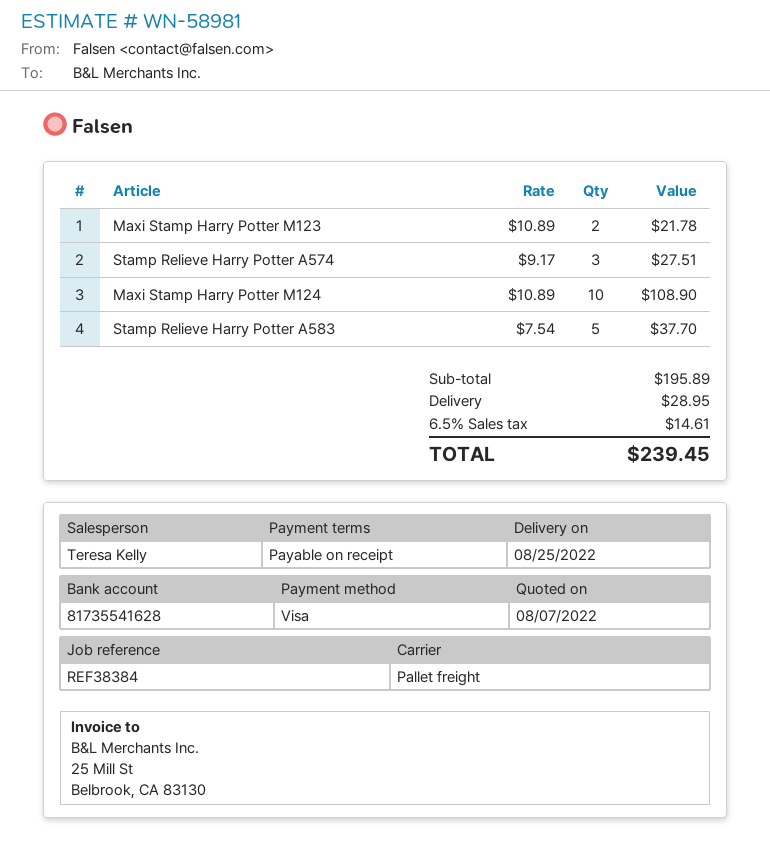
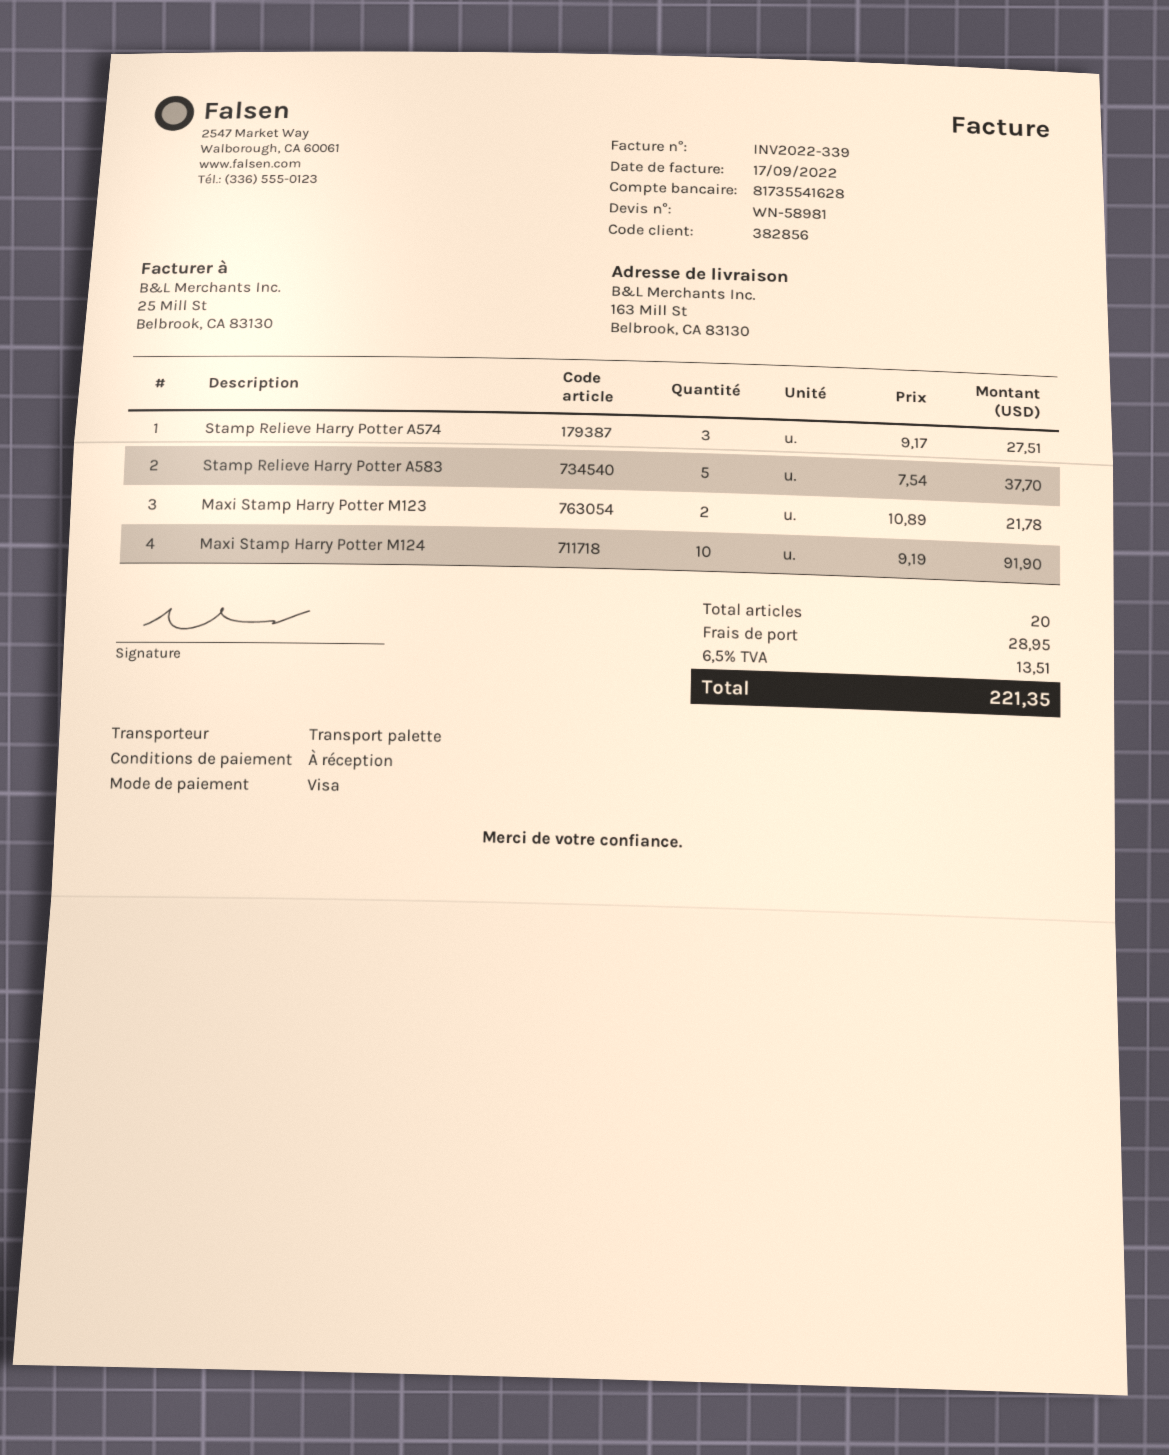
Maxi Stamp Harry Potter M124: 10 x 10.89 = 108.90 -> 10 x 9.19 = 91.90
tax: 6.5% = 14.61 -> 6.5% = 13.51
total: 239.45 -> 221.35

